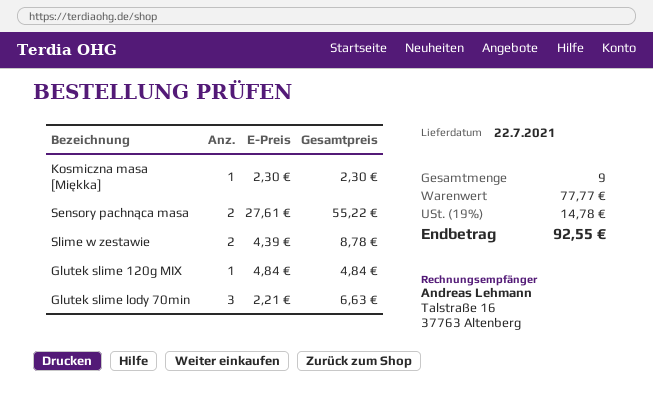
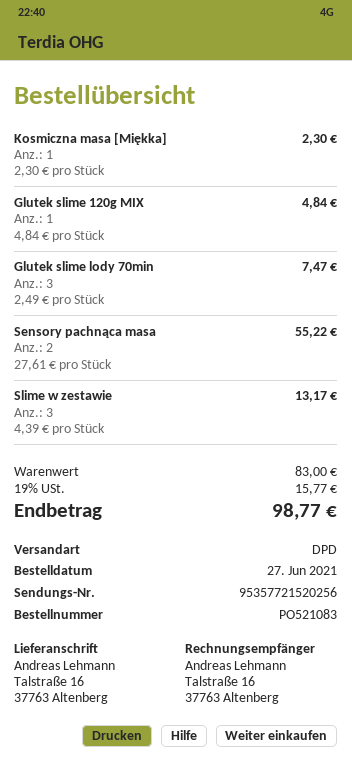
Slime w zestawie: 2 x 4.39 = 8.78 -> 3 x 4.39 = 13.17
Glutek slime lody 70min: 3 x 2.21 = 6.63 -> 3 x 2.49 = 7.47
subtotal: 77.77 -> 83.00
tax: 19% = 14.78 -> 19% = 15.77
total: 92.55 -> 98.77

